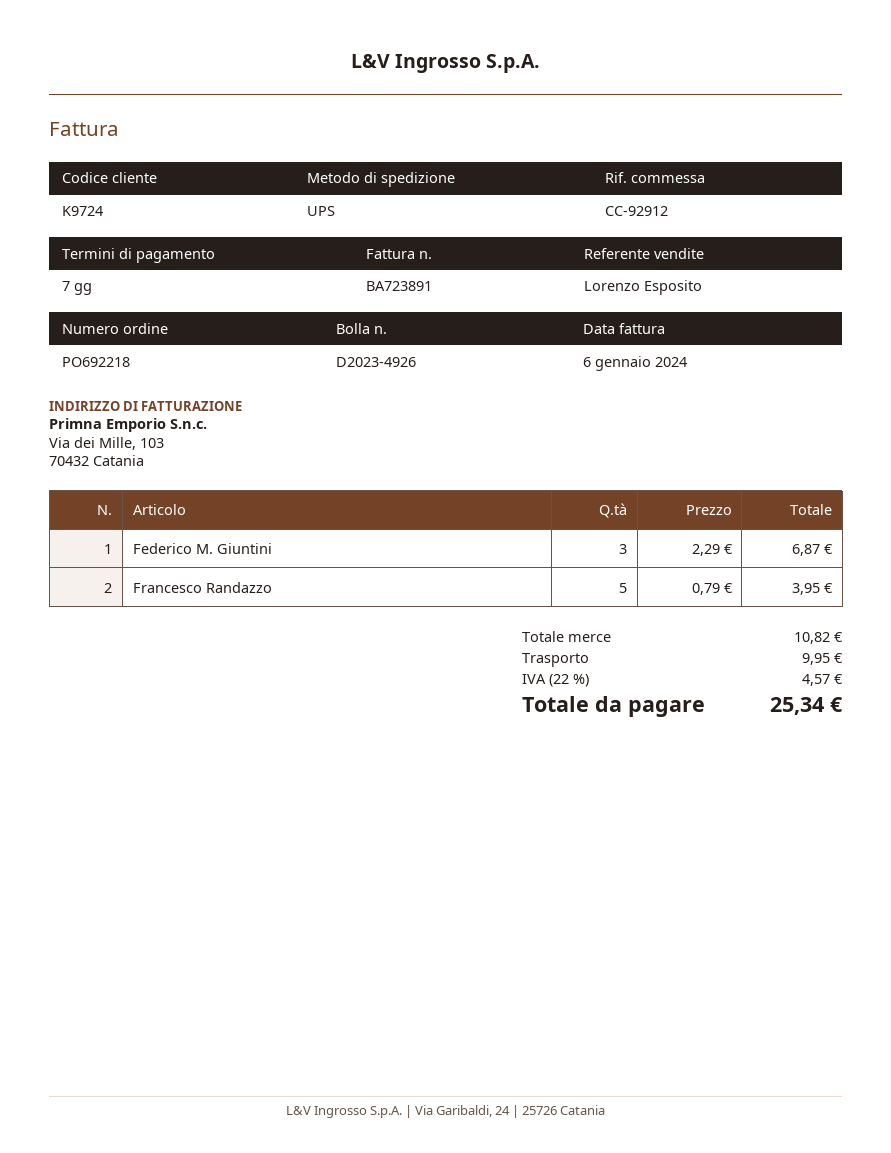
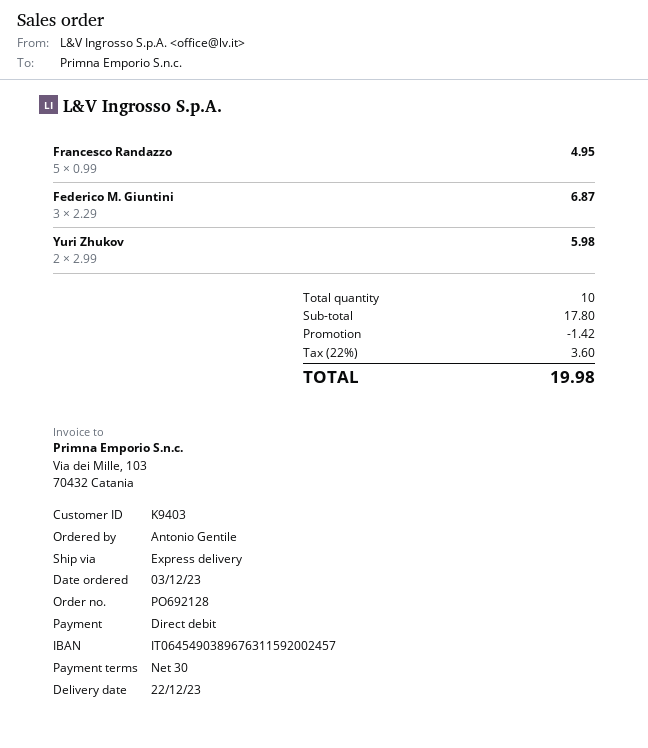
order number: PO692218 -> PO692128
payment terms: 7 days -> 30 days
customer number: K9724 -> K9403
shipping method: UPS -> express
Francesco Randazzo: 5 x 0.79 = 3.95 -> 5 x 0.99 = 4.95
Yuri Zhukov: none -> 2 x 2.99 = 5.98
subtotal: 10.82 -> 17.80
discount: none -> 1.42
shipping: 9.95 -> none
tax: 22% = 4.57 -> 22% = 3.60
total: 25.34 -> 19.98

